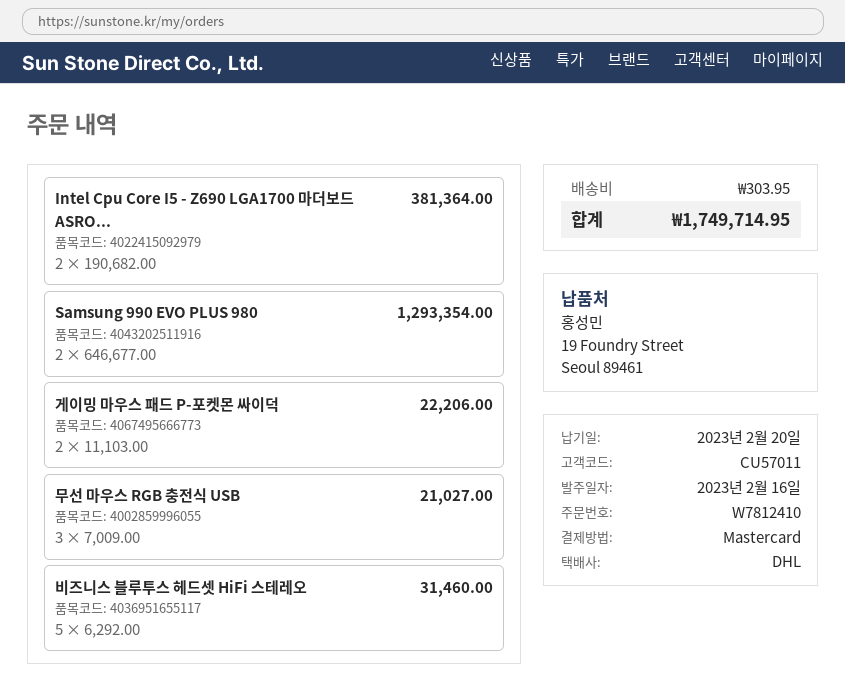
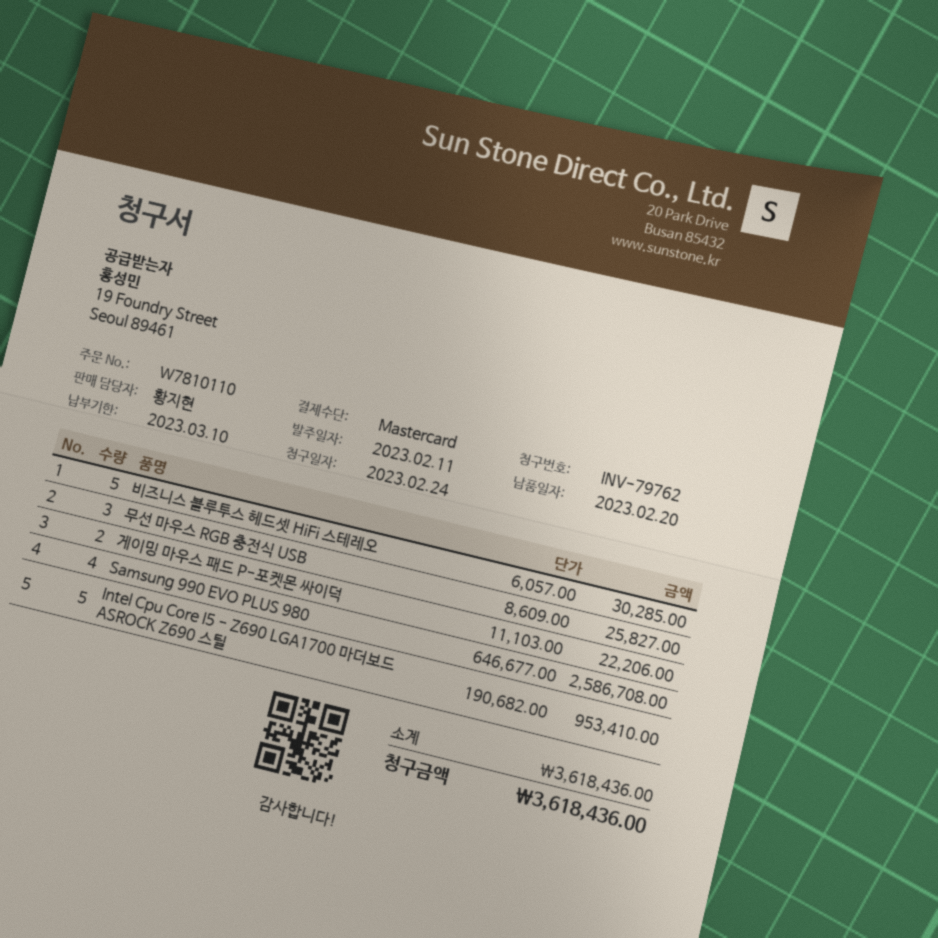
order number: W7812410 -> W7810110
order date: 2023-02-16 -> 2023-02-11
Intel Cpu Core I5 - Z690 LGA1700 마더보드 ASRO...: 2 x 190682.00 = 381364.00 -> 5 x 190682.00 = 953410.00
Samsung 990 EVO PLUS 980: 2 x 646677.00 = 1293354.00 -> 4 x 646677.00 = 2586708.00
무선 마우스 RGB 충전식 USB: 3 x 7009.00 = 21027.00 -> 3 x 8609.00 = 25827.00
비즈니스 블루투스 헤드셋 HiFi 스테레오: 5 x 6292.00 = 31460.00 -> 5 x 6057.00 = 30285.00
shipping: 303.95 -> none
total: 1749714.95 -> 3618436.00

